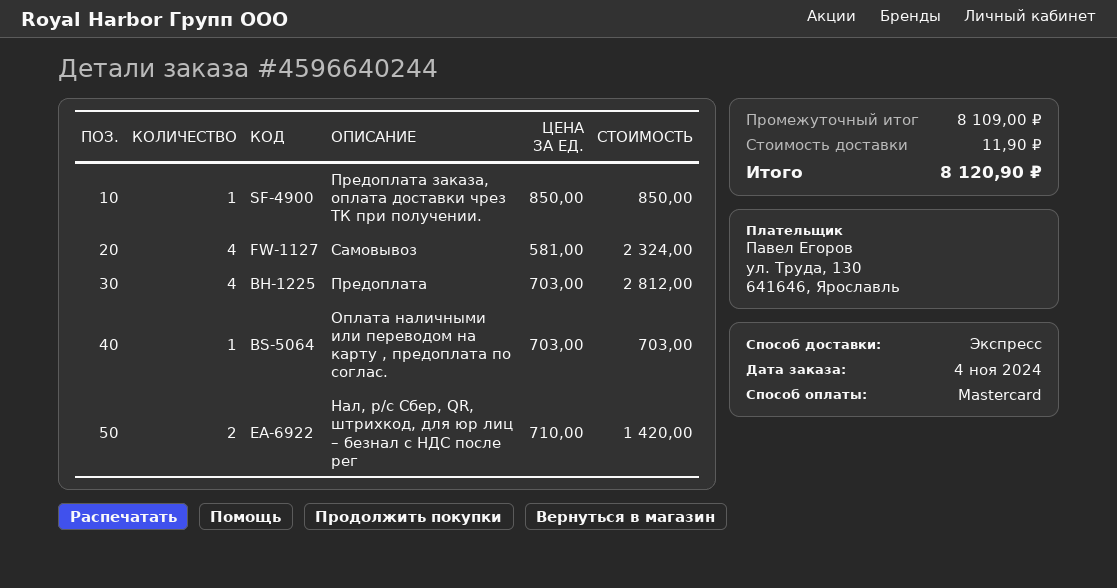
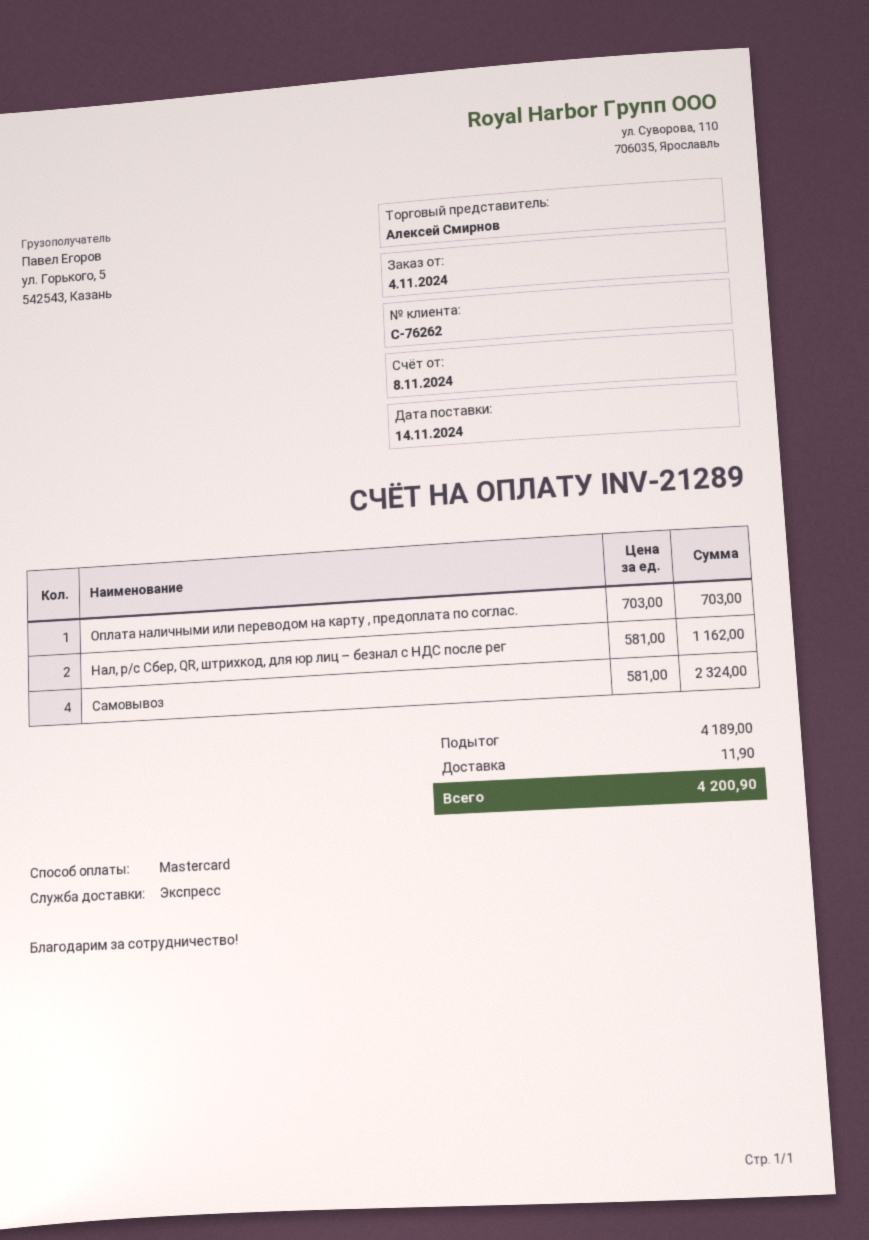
Предоплата заказа, оплата доставки чрез ТК при получении.: 1 x 850.00 = 850.00 -> none
Предоплата: 4 x 703.00 = 2812.00 -> none
Нал, р/с Сбер, QR, штрихкод, для юр лиц – безнал с НДС после рег: 2 x 710.00 = 1420.00 -> 2 x 581.00 = 1162.00
subtotal: 8109.00 -> 4189.00
total: 8120.90 -> 4200.90

